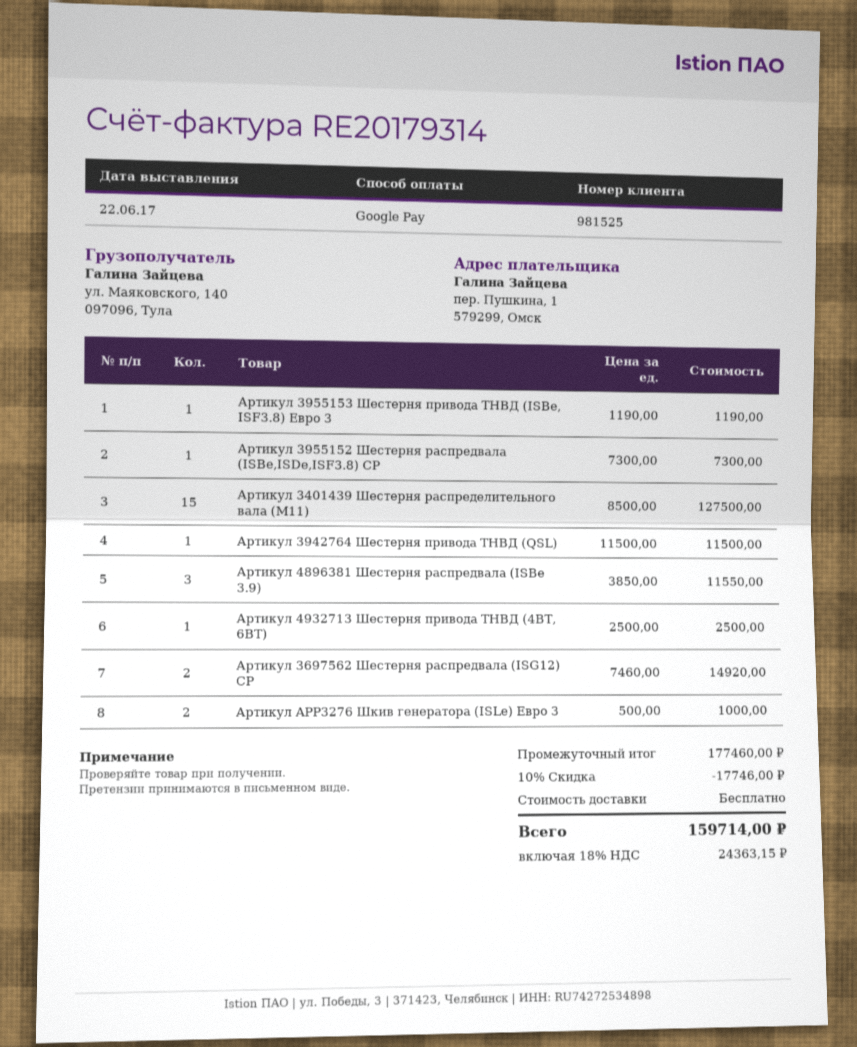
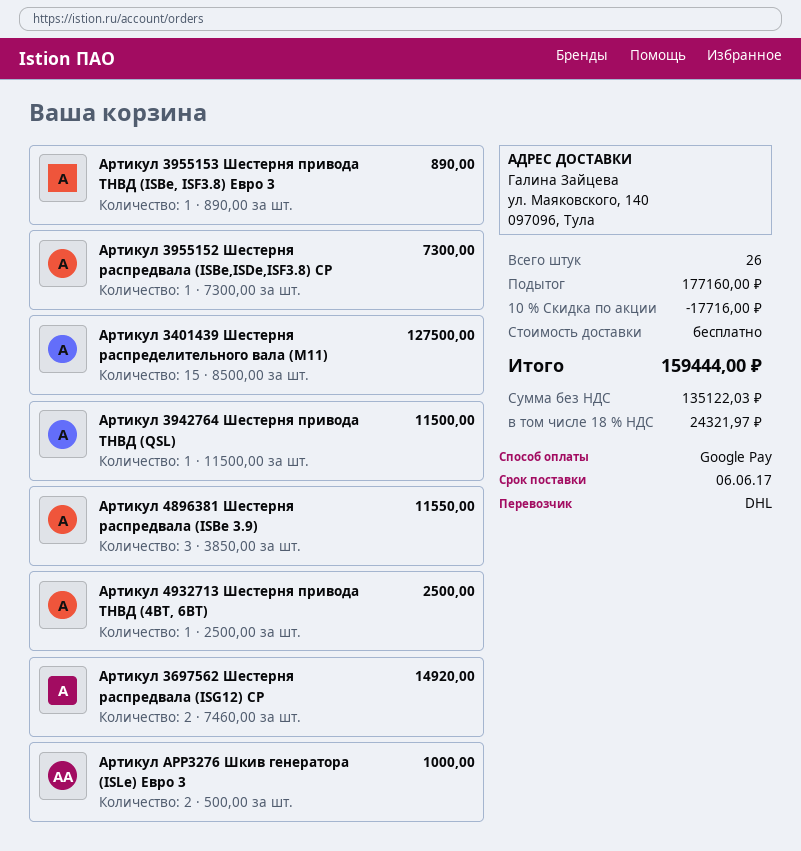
Артикул 3955153 Шестерня привода ТНВД (ISBe, ISF3.8) Евро 3: 1 x 1190.00 = 1190.00 -> 1 x 890.00 = 890.00
subtotal: 177460.00 -> 177160.00
discount: 10% = 17746.00 -> 10% = 17716.00
tax: 18% = 24363.15 -> 18% = 24321.97
total: 159714.00 -> 159444.00

